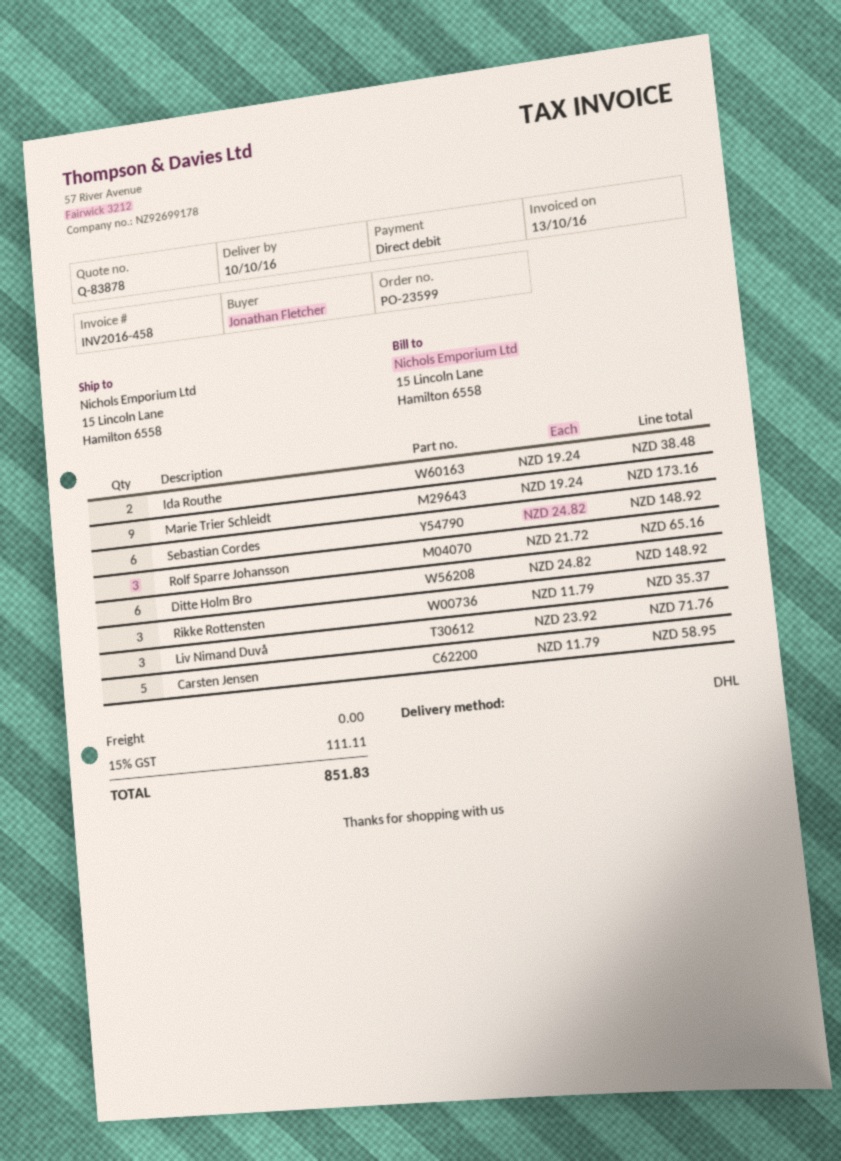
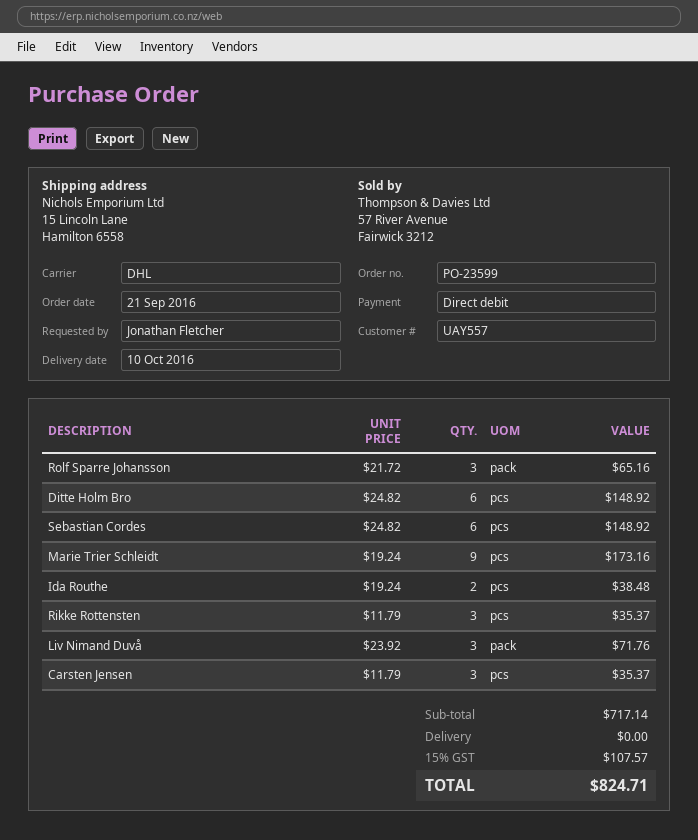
Carsten Jensen: 5 x 11.79 = 58.95 -> 3 x 11.79 = 35.37
tax: 15% = 111.11 -> 15% = 107.57
total: 851.83 -> 824.71

